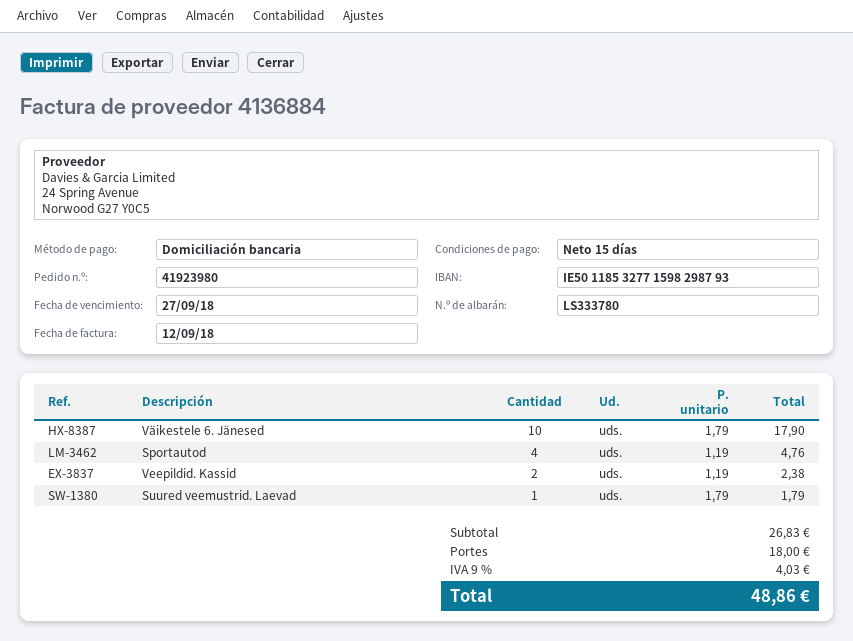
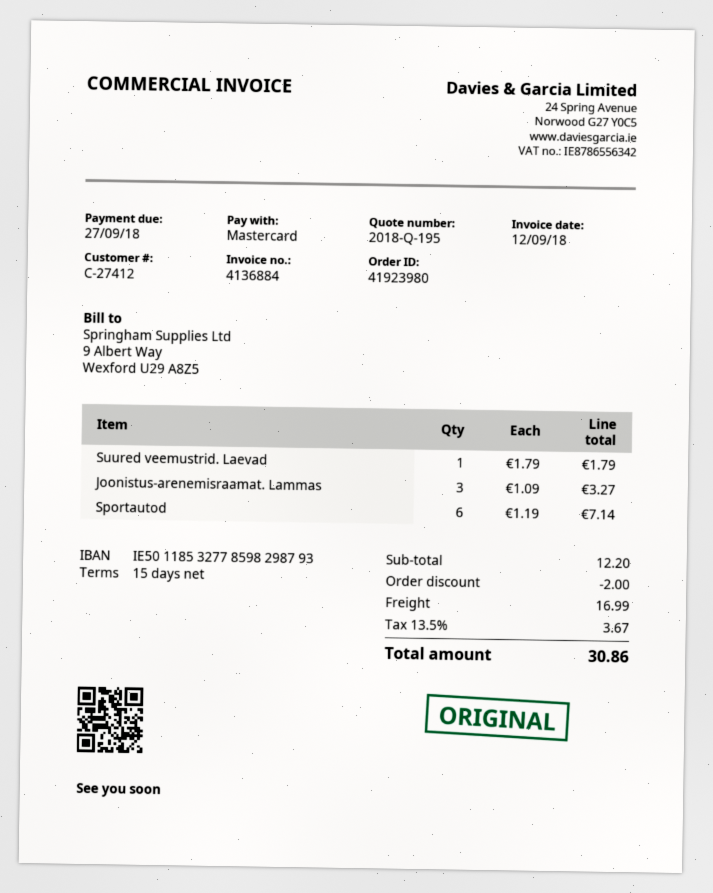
payment method: direct debit -> Mastercard
bank account: IE50118532771598298793 -> IE50118532778598298793
Väikestele 6. Jänesed: 10 x 1.79 = 17.90 -> none
Sportautod: 4 x 1.19 = 4.76 -> 6 x 1.19 = 7.14
Veepildid. Kassid: 2 x 1.19 = 2.38 -> none
Joonistus-arenemisraamat. Lammas: none -> 3 x 1.09 = 3.27
subtotal: 26.83 -> 12.20
discount: none -> 2.00
shipping: 18.00 -> 16.99
tax: 9% = 4.03 -> 13.5% = 3.67
total: 48.86 -> 30.86

